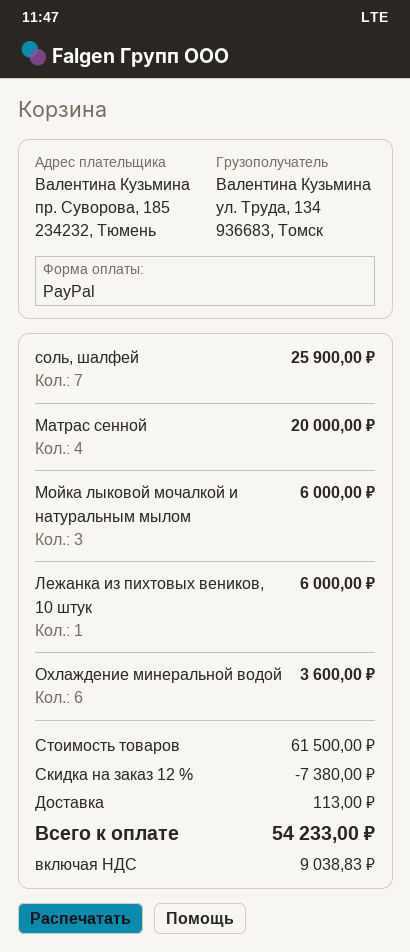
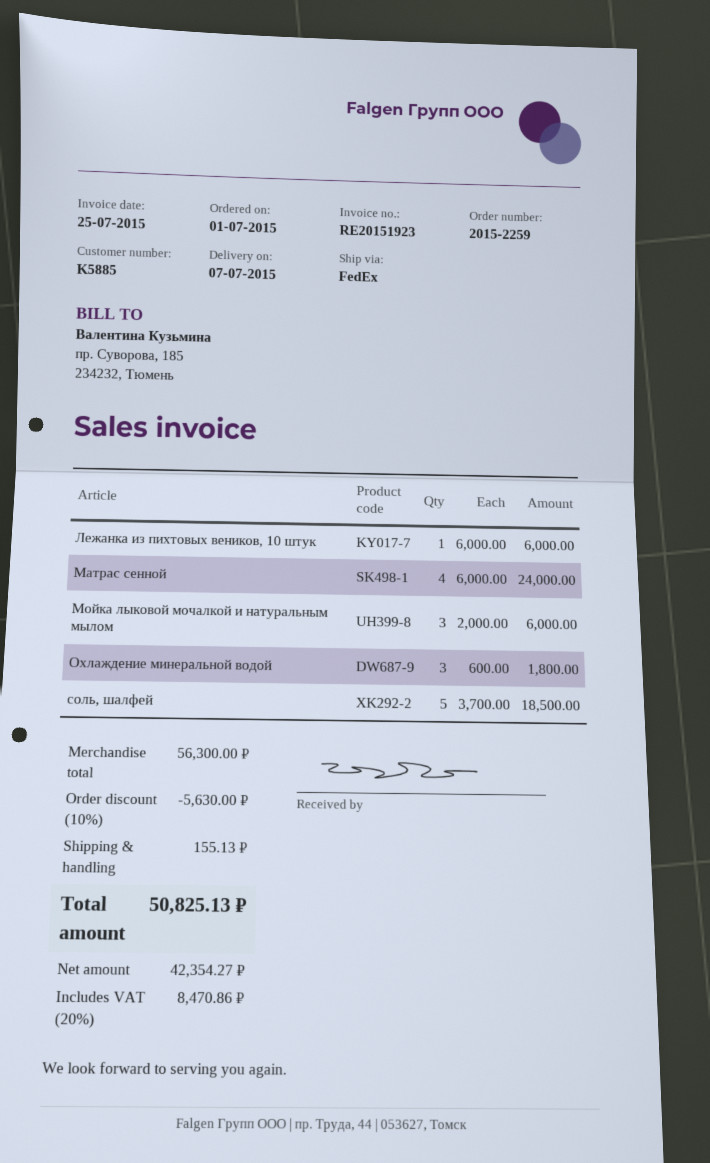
соль, шалфей: 7 for 25900.00 -> 5 for 18500.00
Матрас сенной: 4 for 20000.00 -> 4 for 24000.00
Охлаждение минеральной водой: 6 for 3600.00 -> 3 for 1800.00
subtotal: 61500.00 -> 56300.00
discount: 12% = 7380.00 -> 10% = 5630.00
shipping: 113.00 -> 155.13
tax: 9038.83 -> 8470.86
total: 54233.00 -> 50825.13

